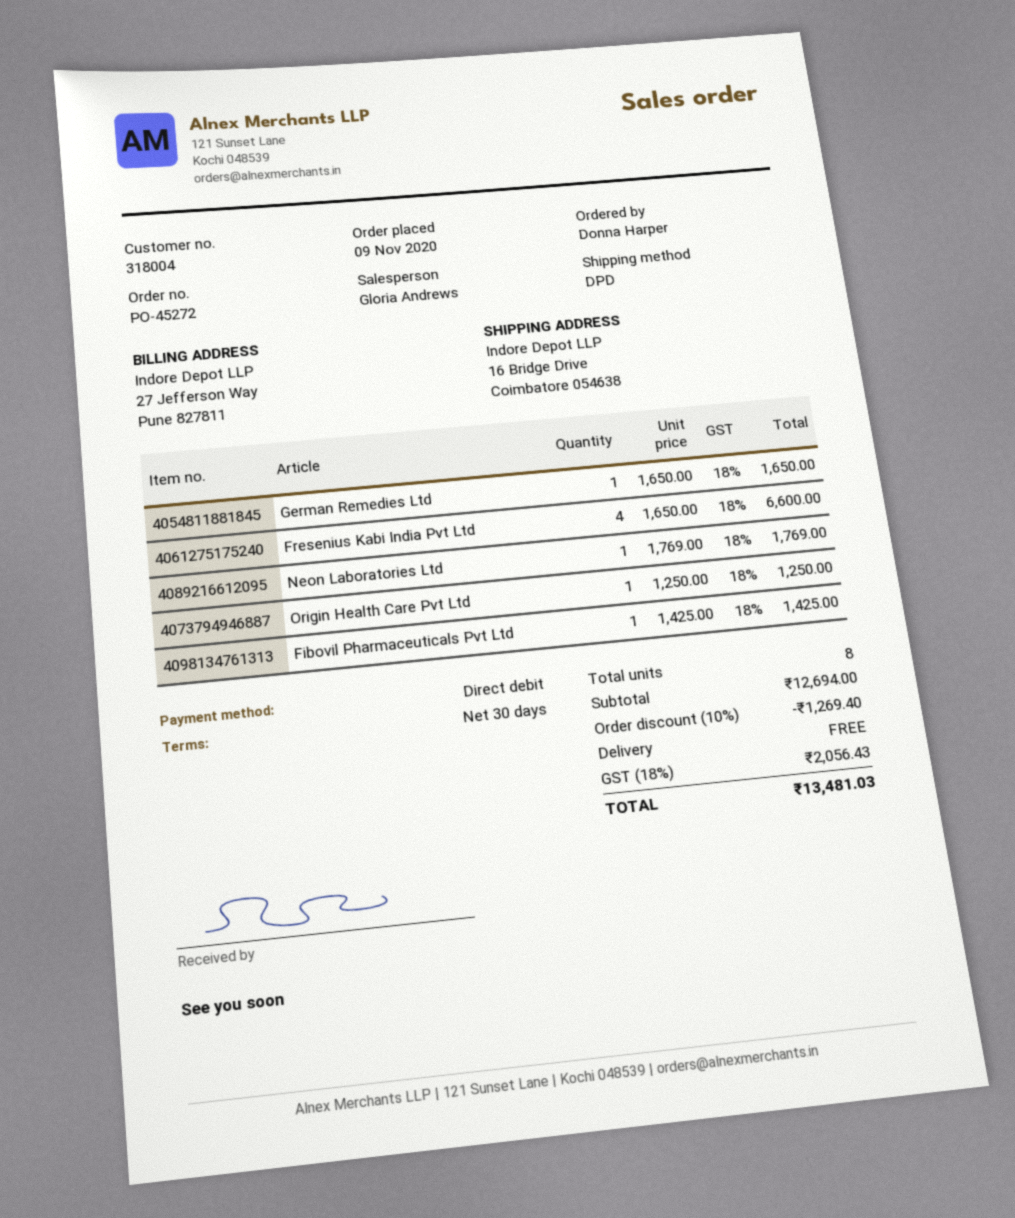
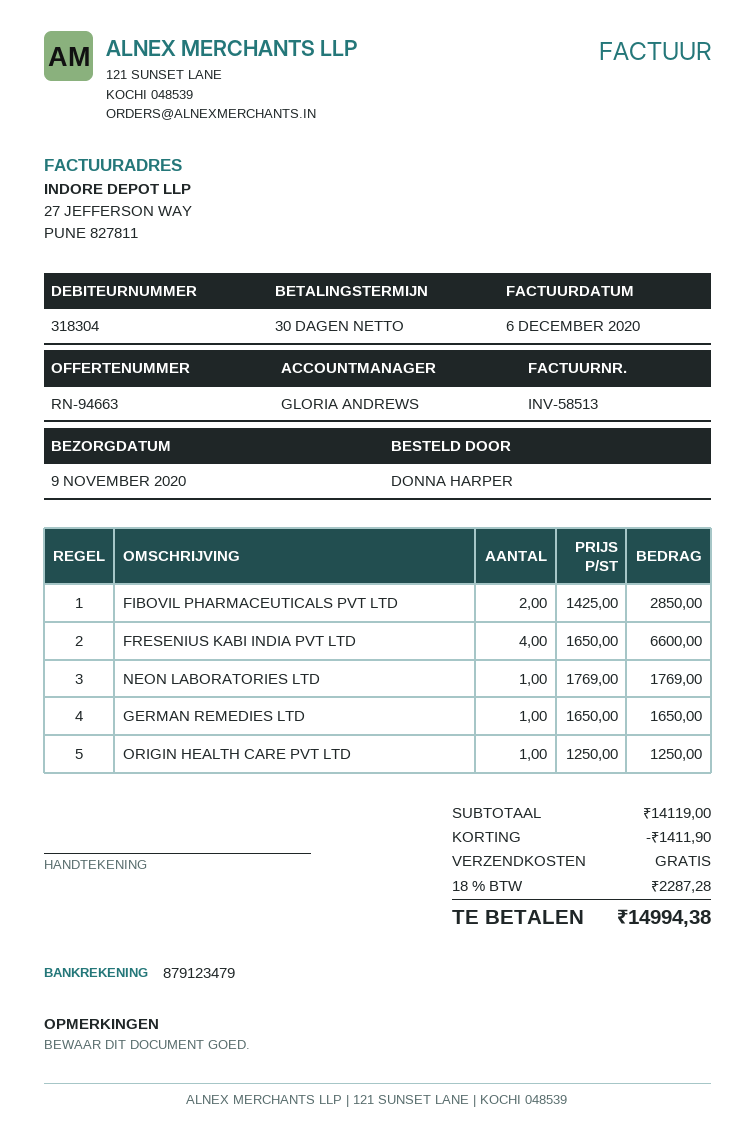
customer number: 318004 -> 318304
Fibovil Pharmaceuticals Pvt Ltd: 1 x 1425.00 = 1425.00 -> 2 x 1425.00 = 2850.00
subtotal: 12694.00 -> 14119.00
discount: 1269.40 -> 1411.90
tax: 18% = 2056.43 -> 18% = 2287.28
total: 13481.03 -> 14994.38

